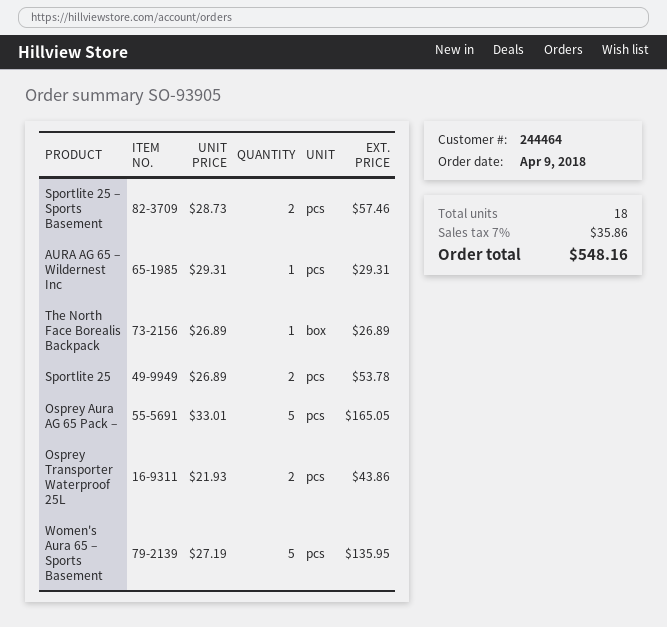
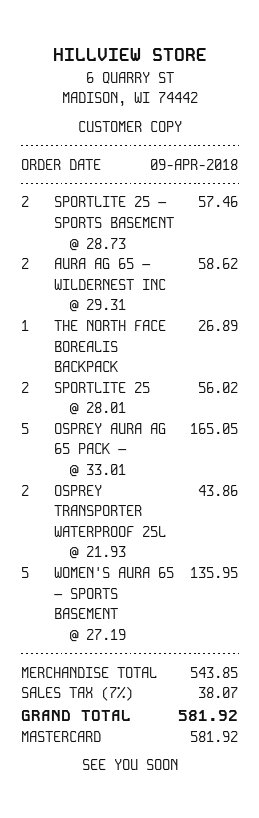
AURA AG 65 – Wildernest Inc: 1 x 29.31 = 29.31 -> 2 x 29.31 = 58.62
Sportlite 25: 2 x 26.89 = 53.78 -> 2 x 28.01 = 56.02
tax: 7% = 35.86 -> 7% = 38.07
total: 548.16 -> 581.92

